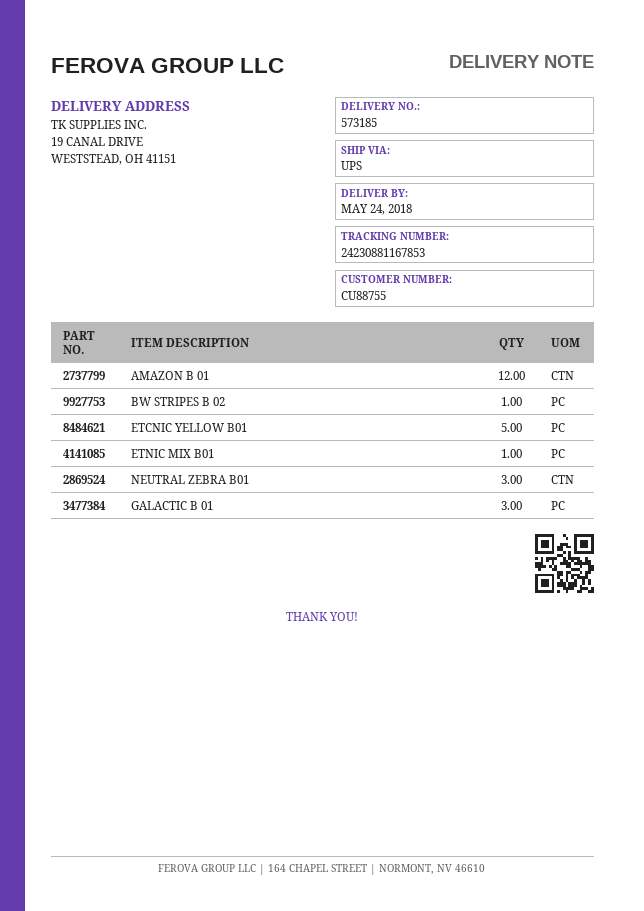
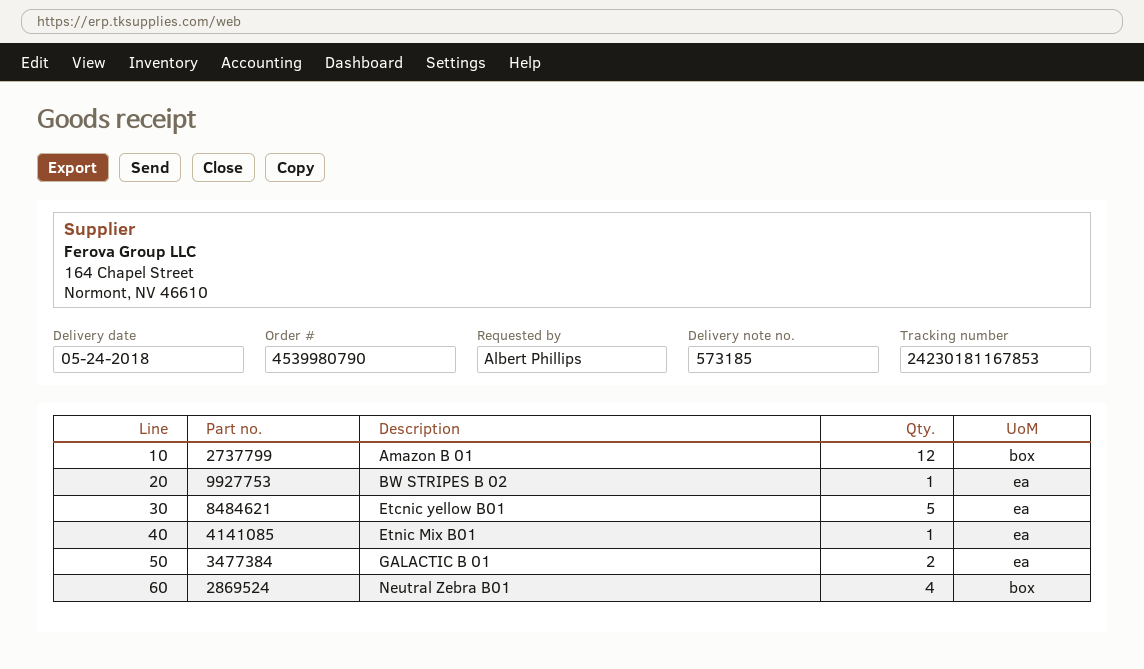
tracking number: 24230881167853 -> 24230181167853
NEUTRAL ZEBRA B01: 3 -> 4
GALACTIC B 01: 3 -> 2

